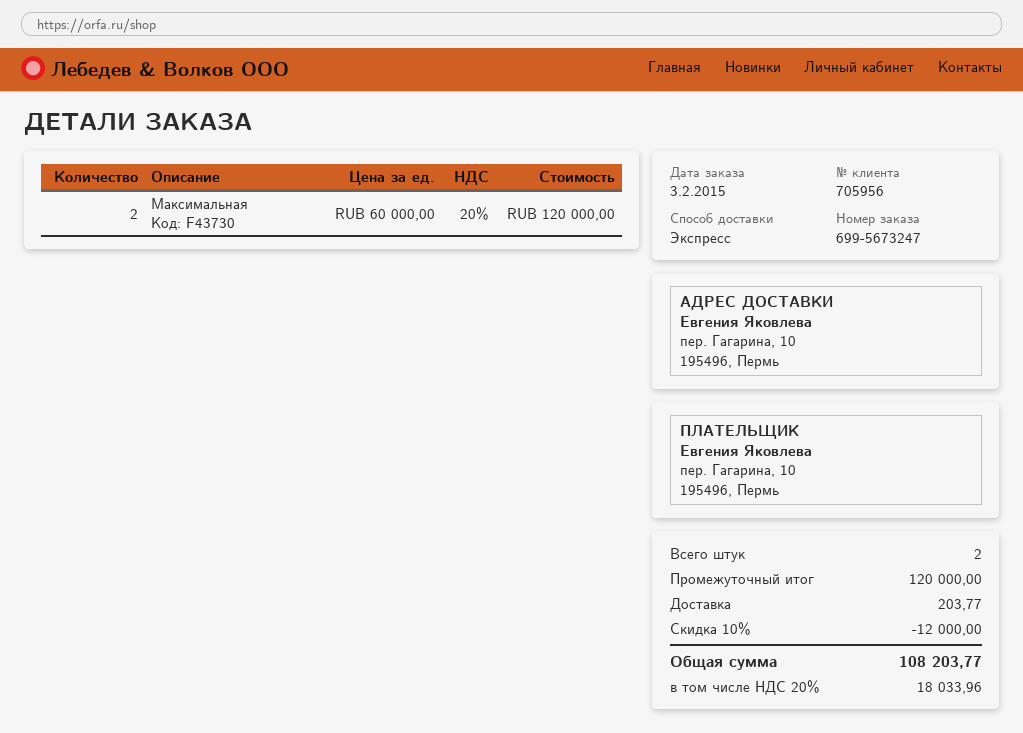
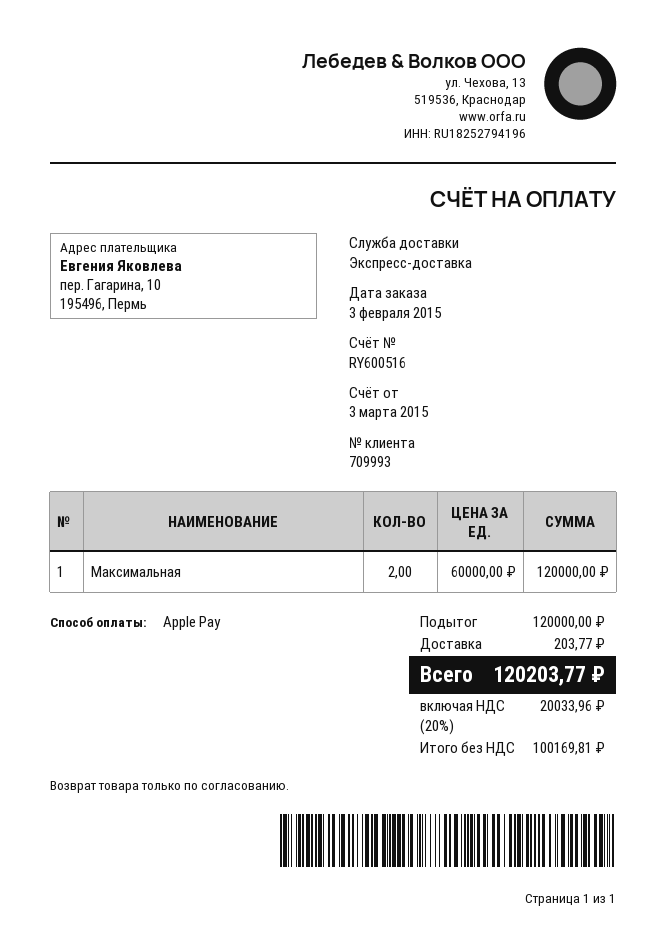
customer number: 705956 -> 709993
discount: 10% = 12000.00 -> none
tax: 20% = 18033.96 -> 20% = 20033.96
total: 108203.77 -> 120203.77

